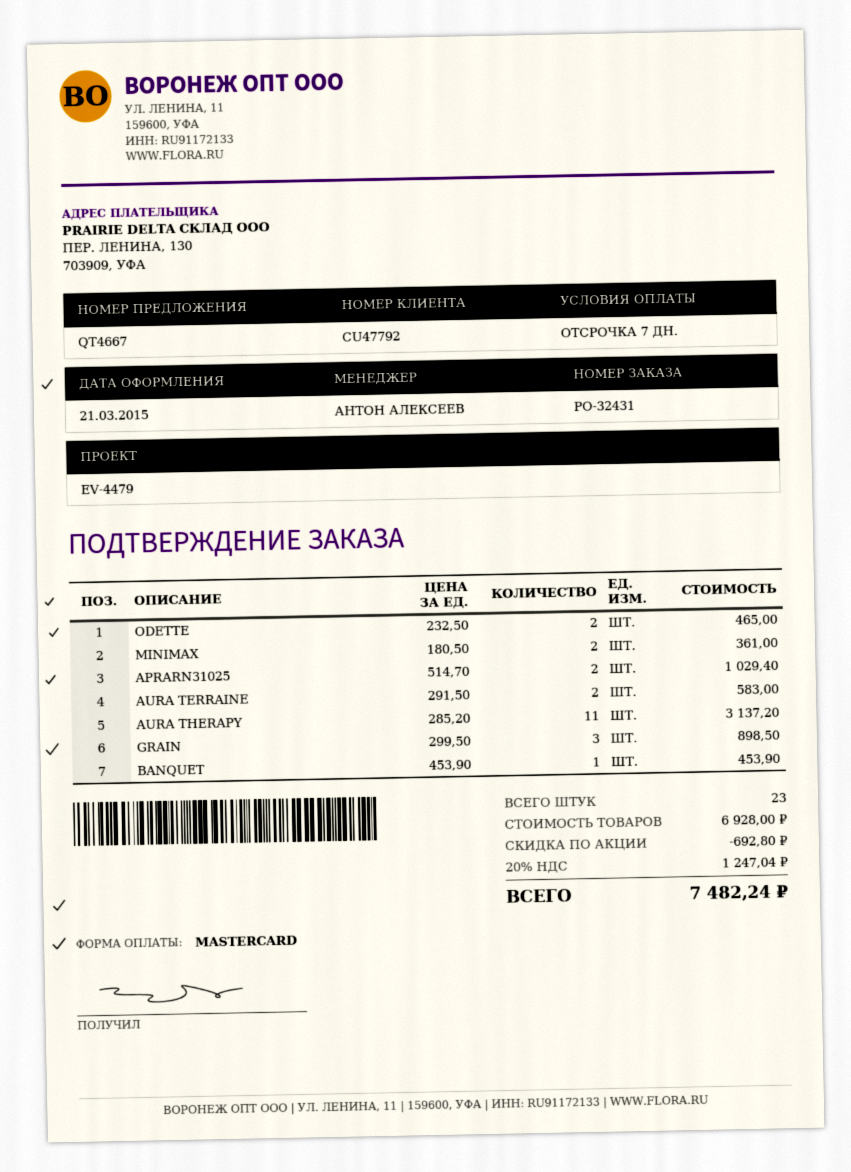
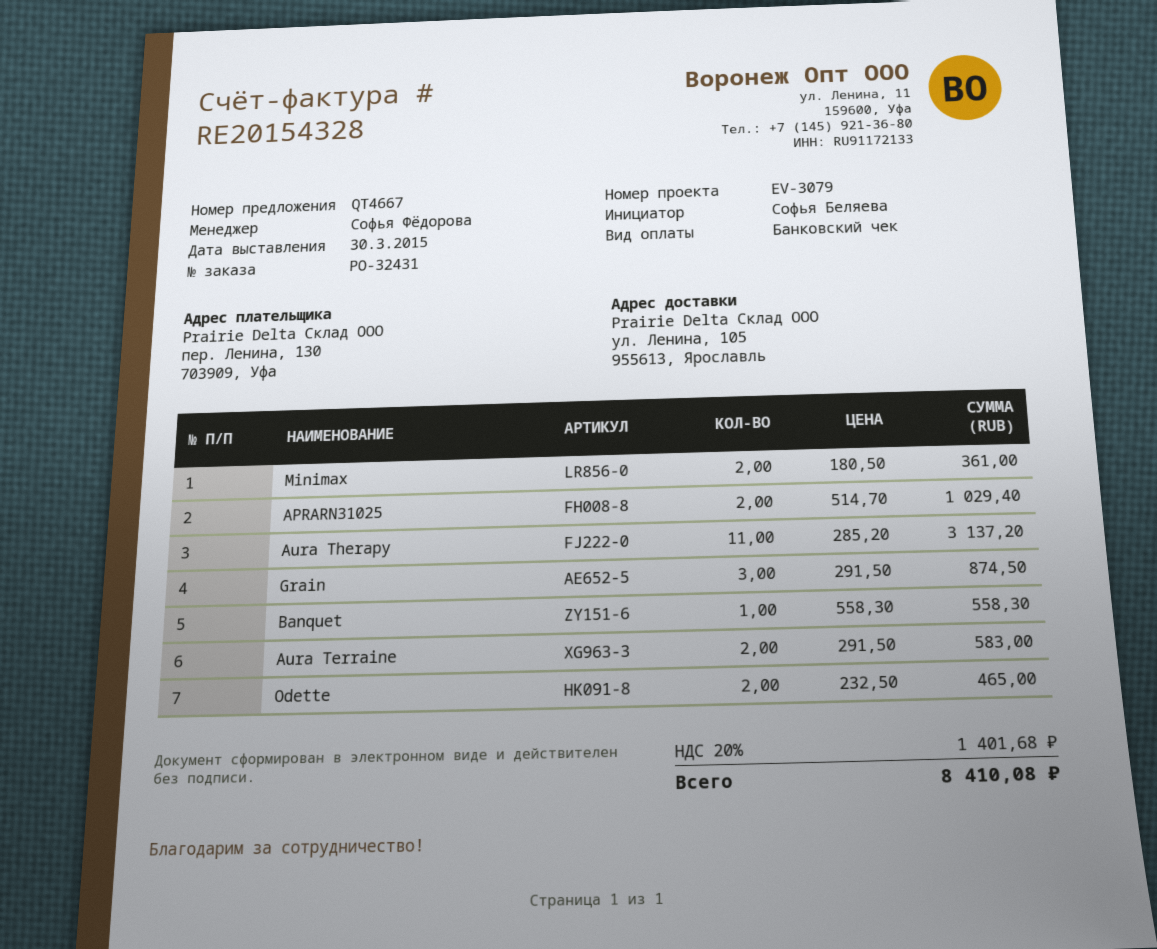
reference: EV-4479 -> EV-3079
sales rep: АНТОН АЛЕКСЕЕВ -> Софья Фёдорова
payment method: Mastercard -> cheque
GRAIN: 3 x 299.50 = 898.50 -> 3 x 291.50 = 874.50
BANQUET: 1 x 453.90 = 453.90 -> 1 x 558.30 = 558.30
discount: 692.80 -> none
tax: 20% = 1247.04 -> 20% = 1401.68
total: 7482.24 -> 8410.08

